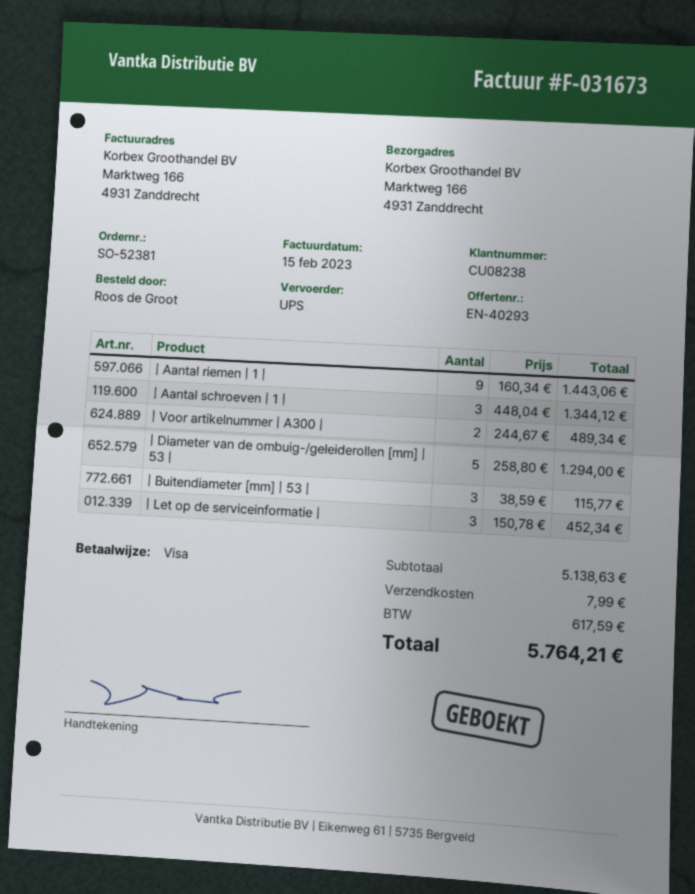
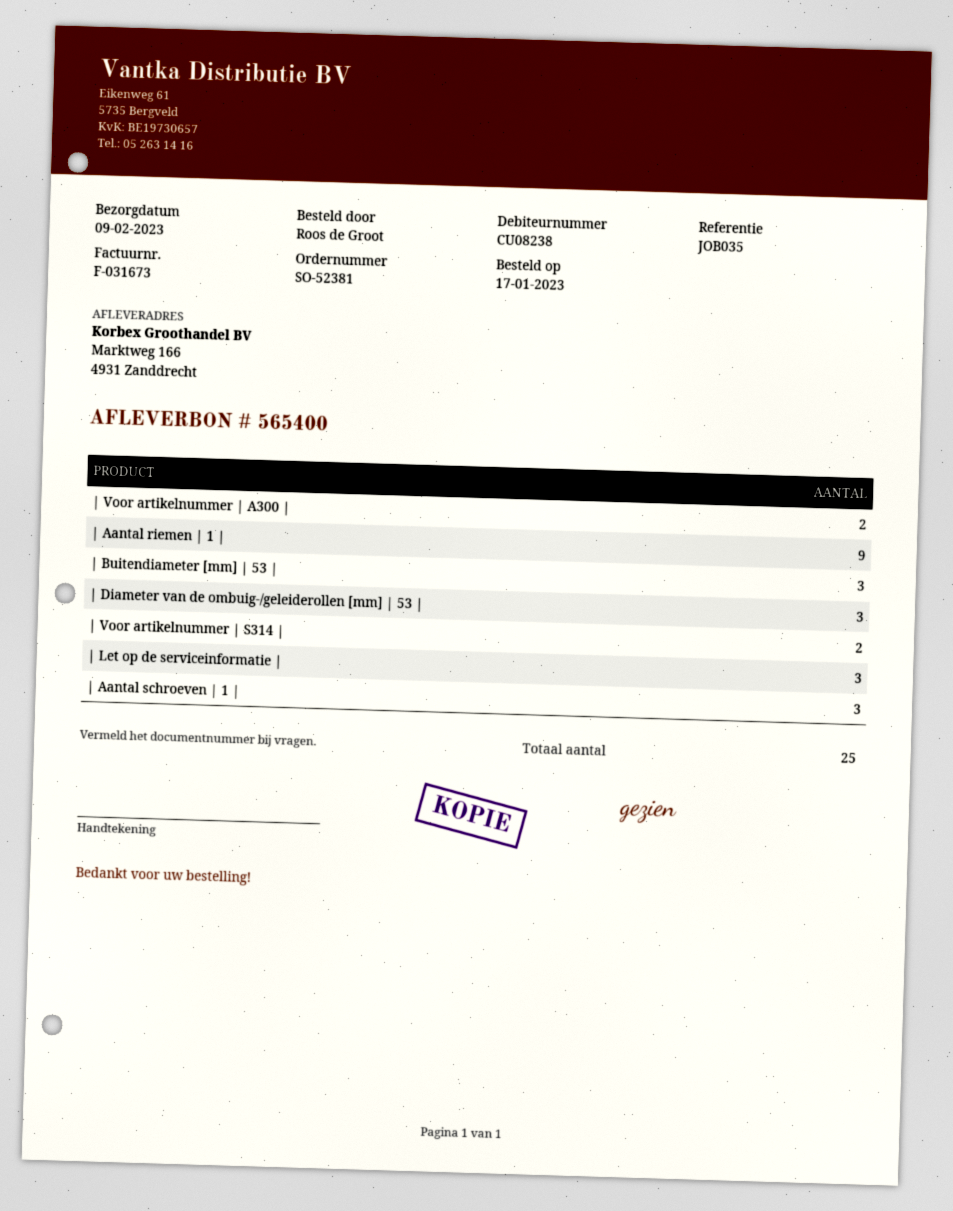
| Diameter van de ombuig-/geleiderollen [mm] | 53 |: 5 -> 3
| Voor artikelnummer | S314 |: none -> 2

